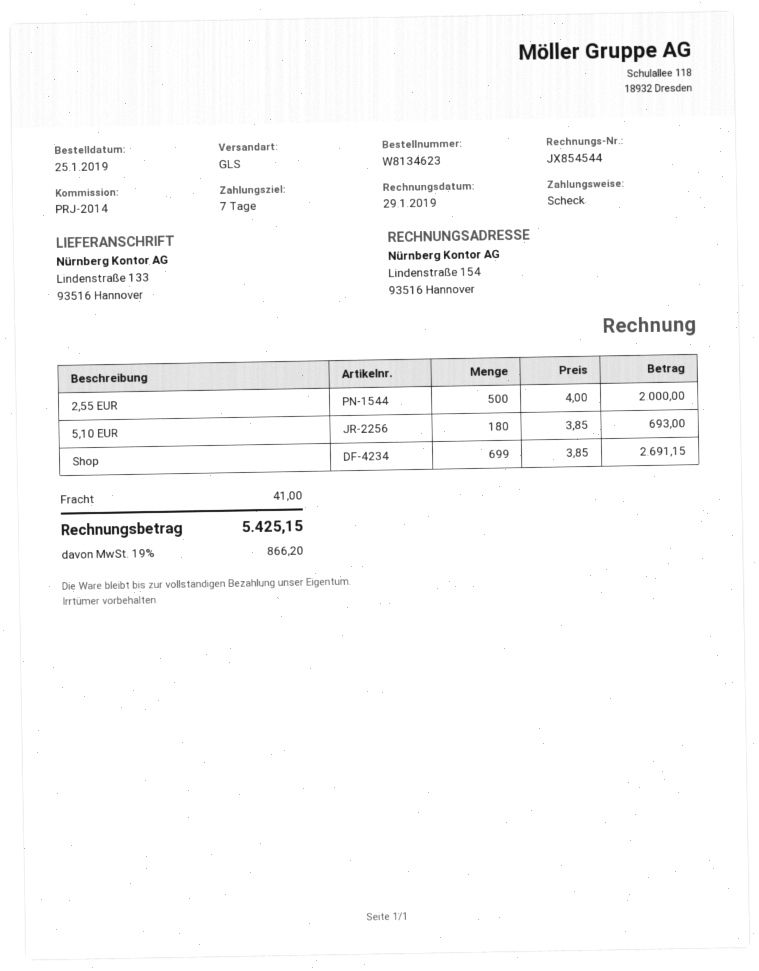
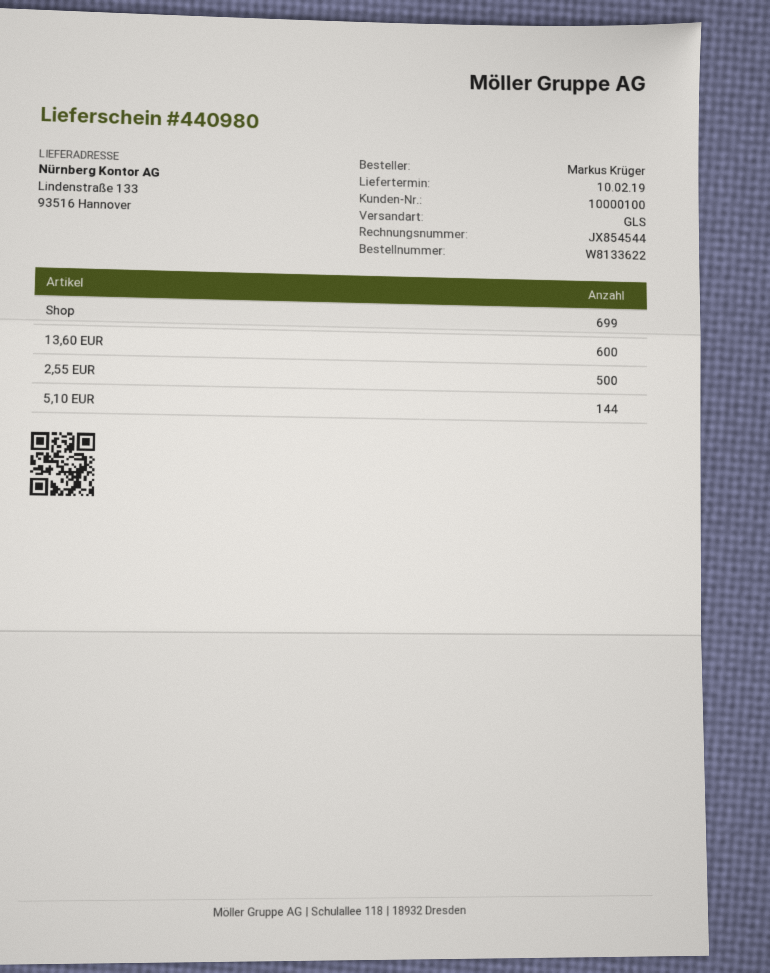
order number: W8134623 -> W8133622
5,10 EUR: 180 -> 144
13,60 EUR: none -> 600

